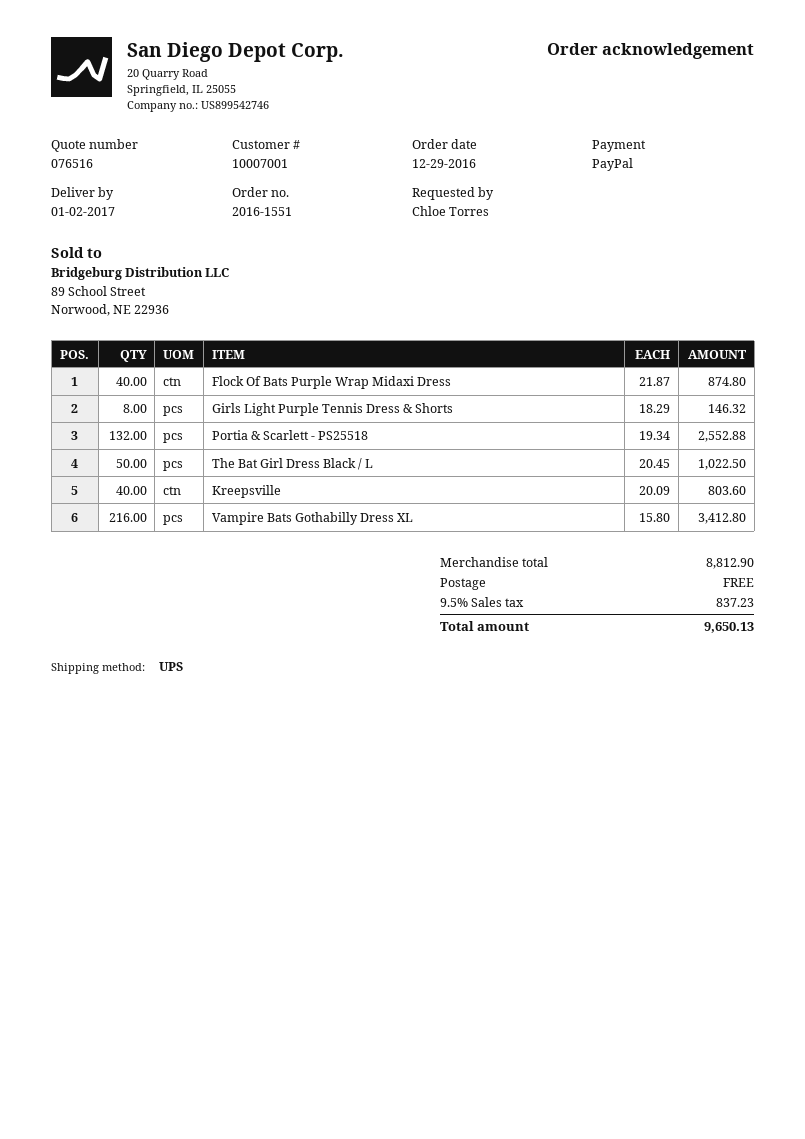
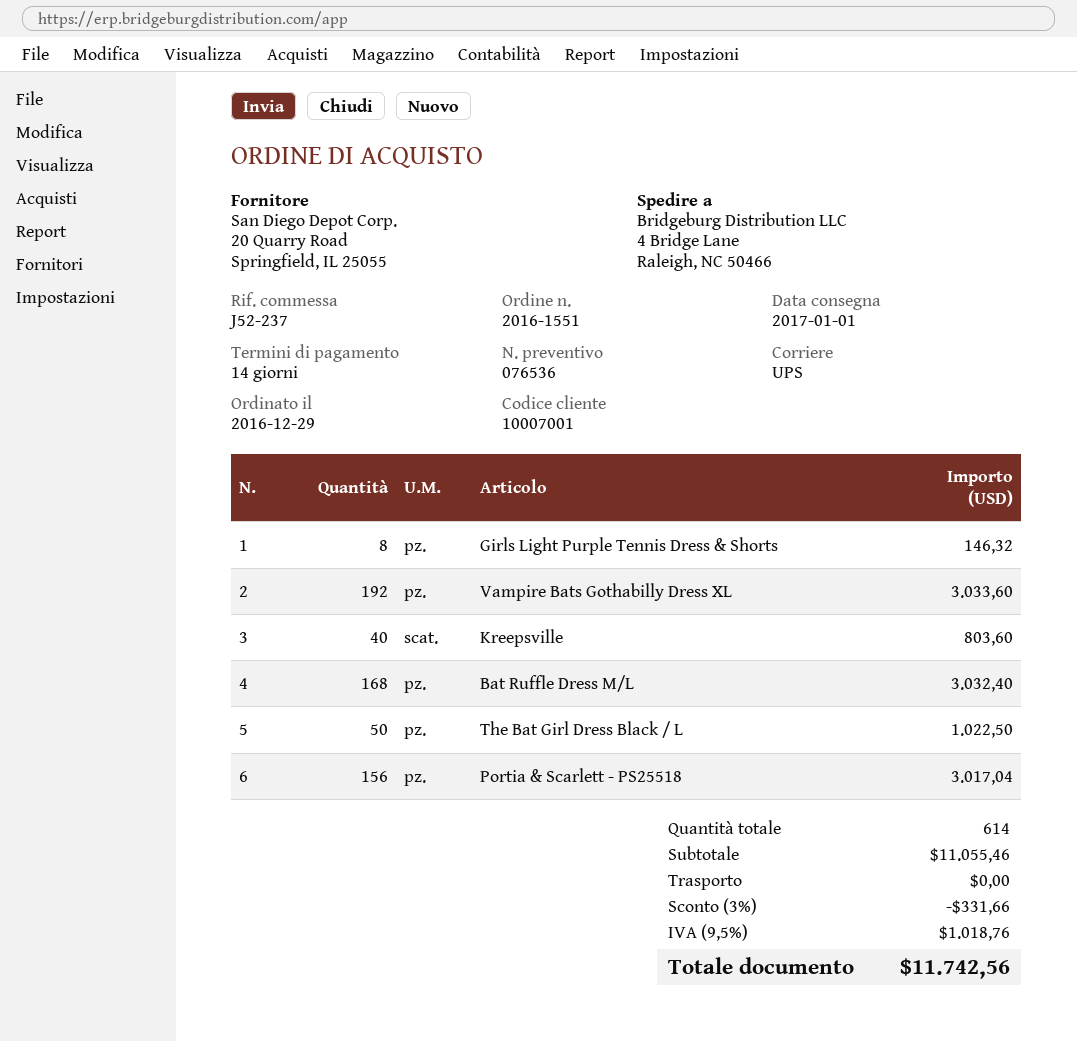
quote number: 076516 -> 076536
delivery date: 2017-01-02 -> 2017-01-01
Flock Of Bats Purple Wrap Midaxi Dress: 40 for 874.80 -> none
Portia & Scarlett - PS25518: 132 for 2552.88 -> 156 for 3017.04
Vampire Bats Gothabilly Dress XL: 216 for 3412.80 -> 192 for 3033.60
Bat Ruffle Dress M/L: none -> 168 for 3032.40
subtotal: 8812.90 -> 11055.46
discount: none -> 3% = 331.66
tax: 9.5% = 837.23 -> 9.5% = 1018.76
total: 9650.13 -> 11742.56

